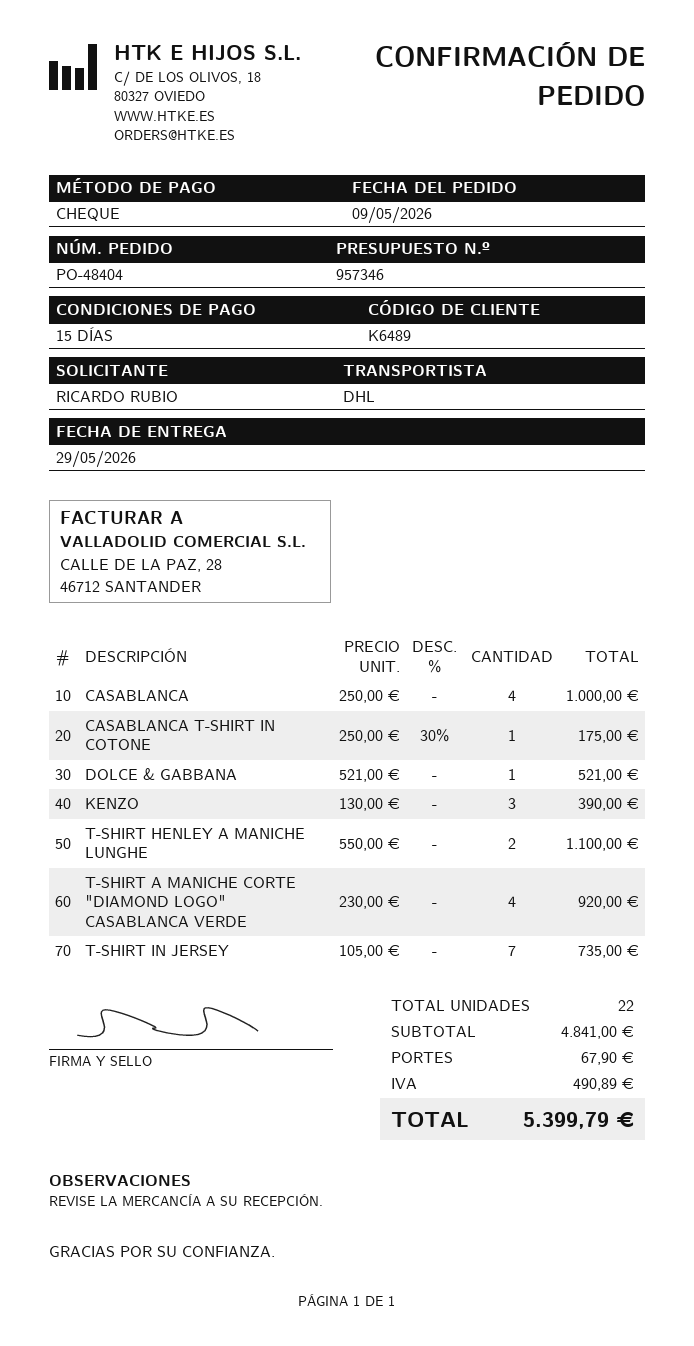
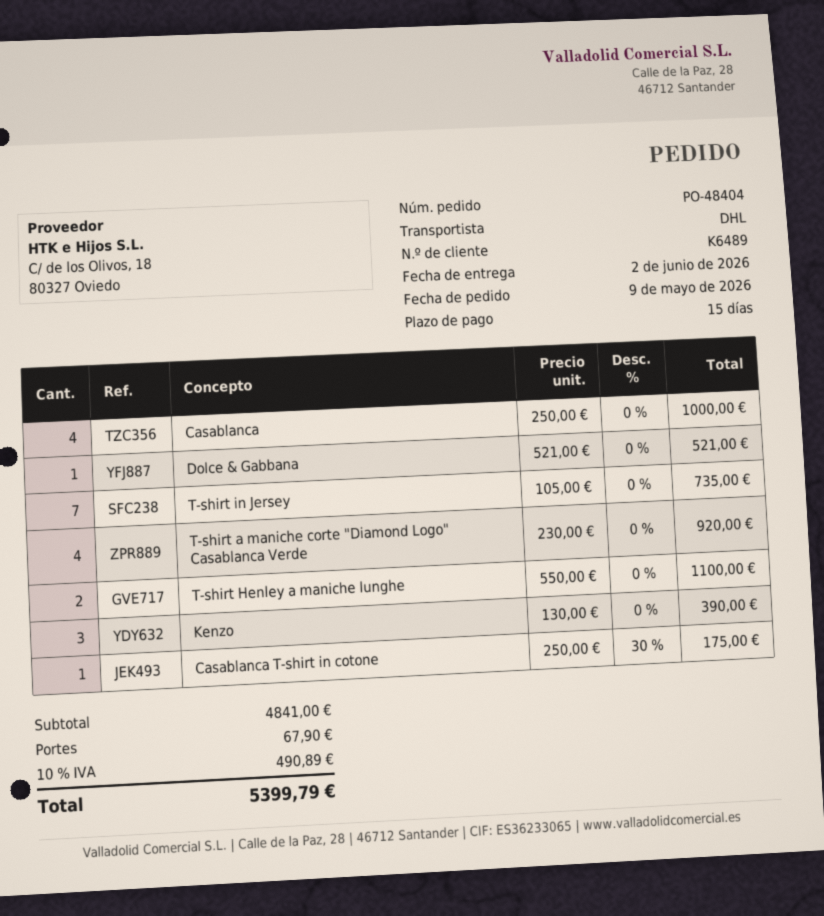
delivery date: 2026-05-29 -> 2026-06-02

